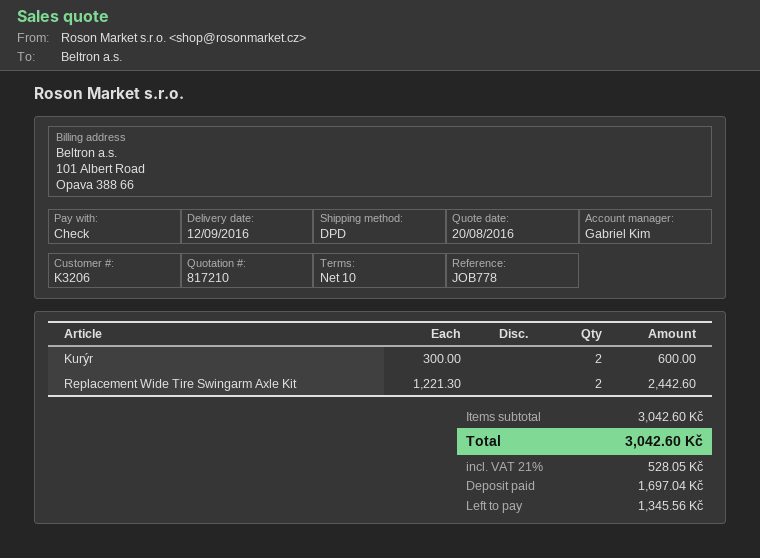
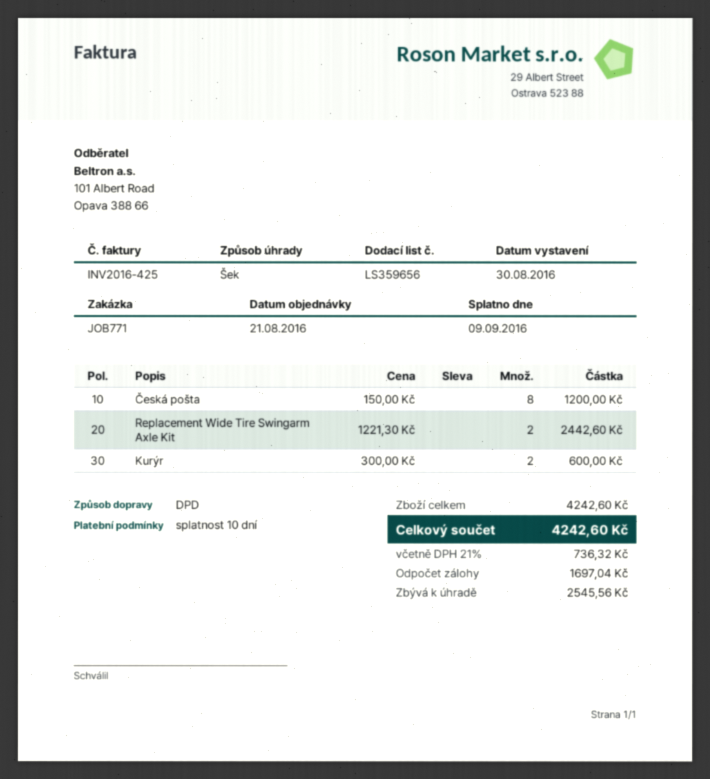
reference: JOB778 -> JOB771
Česká pošta: none -> 8 x 150.00 = 1200.00
subtotal: 3042.60 -> 4242.60
tax: 21% = 528.05 -> 21% = 736.32
total: 3042.60 -> 4242.60
balance: 1345.56 -> 2545.56

